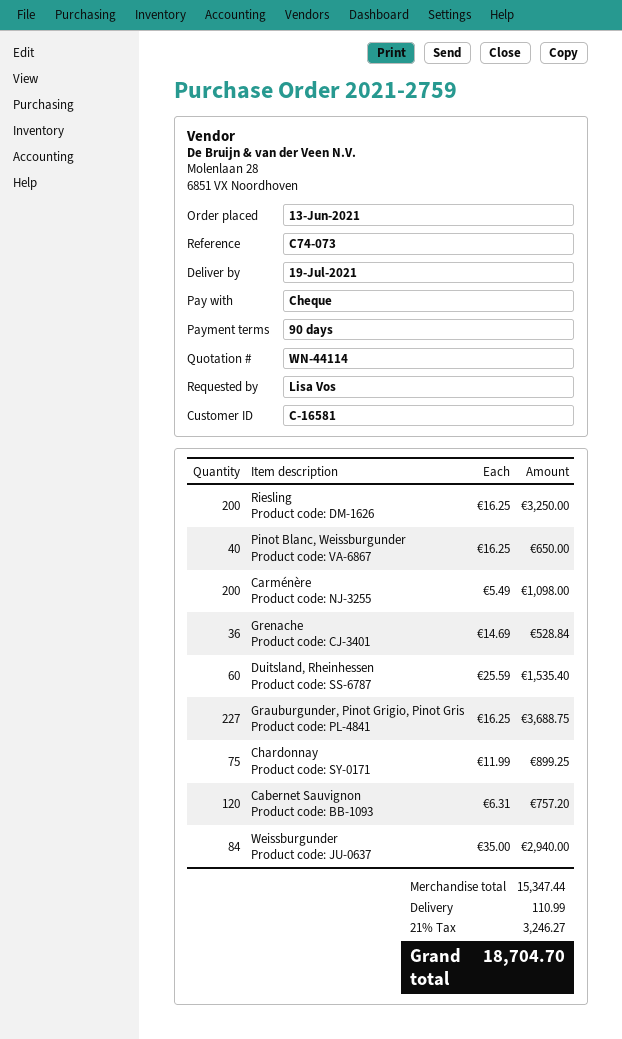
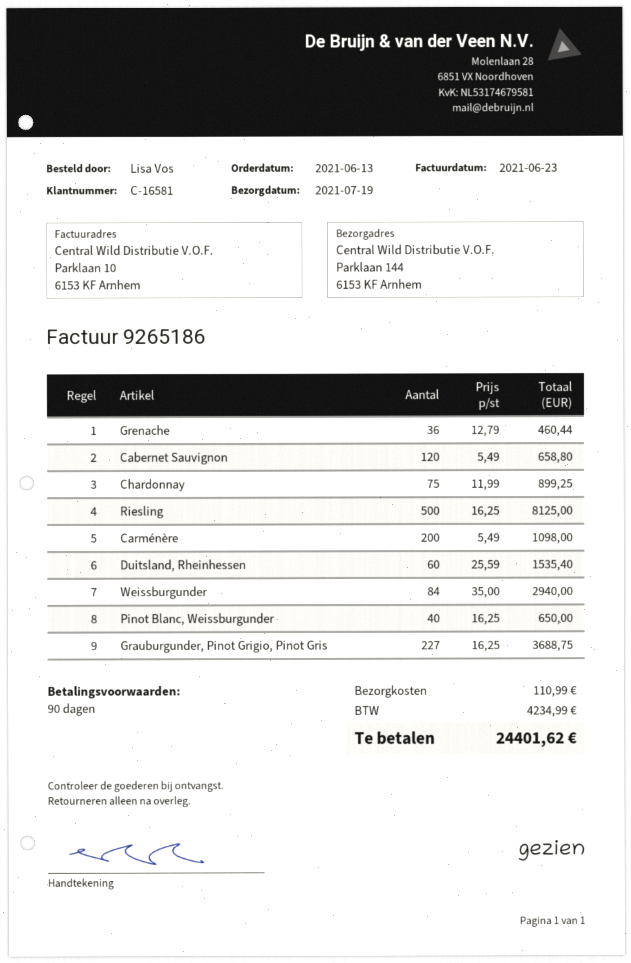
Riesling: 200 x 16.25 = 3250.00 -> 500 x 16.25 = 8125.00
Grenache: 36 x 14.69 = 528.84 -> 36 x 12.79 = 460.44
Cabernet Sauvignon: 120 x 6.31 = 757.20 -> 120 x 5.49 = 658.80
tax: 3246.27 -> 4234.99
total: 18704.70 -> 24401.62

